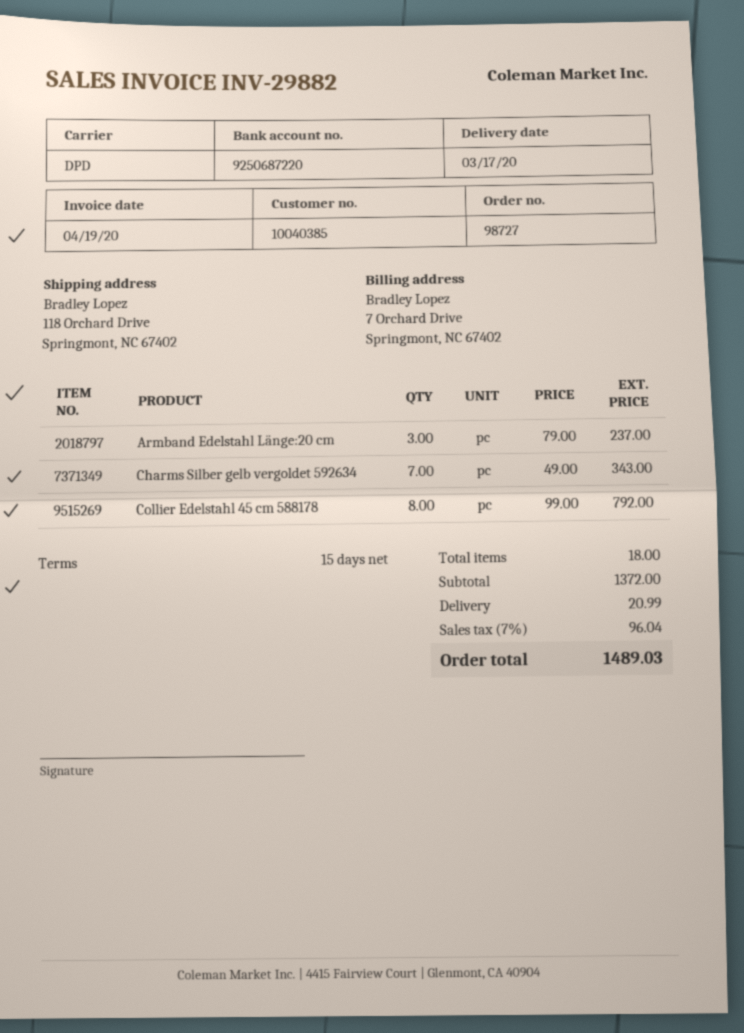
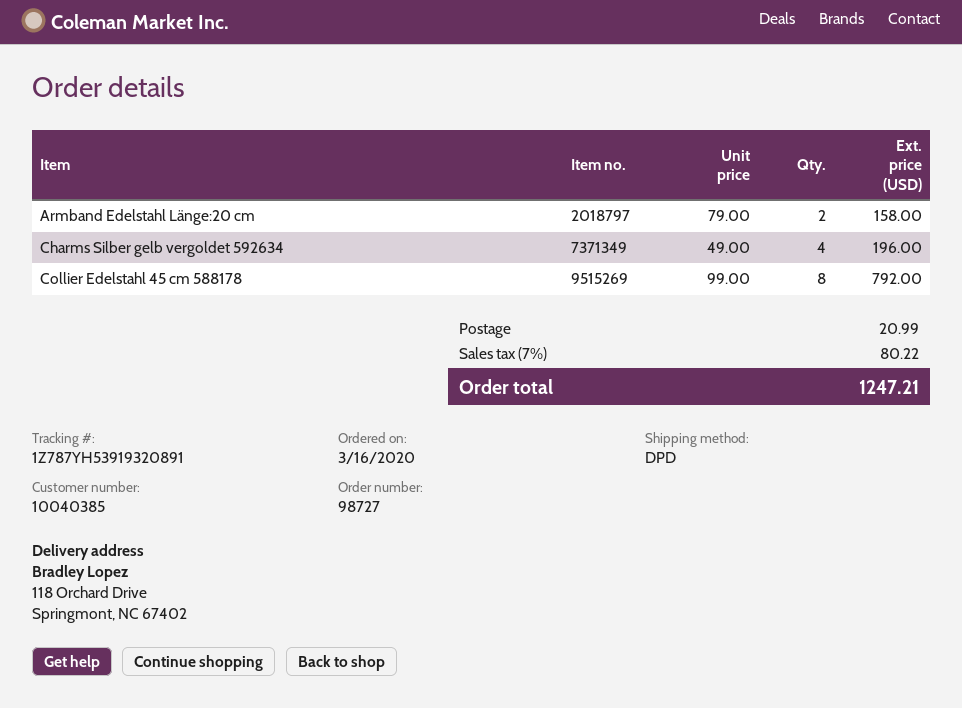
Armband Edelstahl Länge:20 cm: 3 x 79.00 = 237.00 -> 2 x 79.00 = 158.00
Charms Silber gelb vergoldet 592634: 7 x 49.00 = 343.00 -> 4 x 49.00 = 196.00
tax: 7% = 96.04 -> 7% = 80.22
total: 1489.03 -> 1247.21

